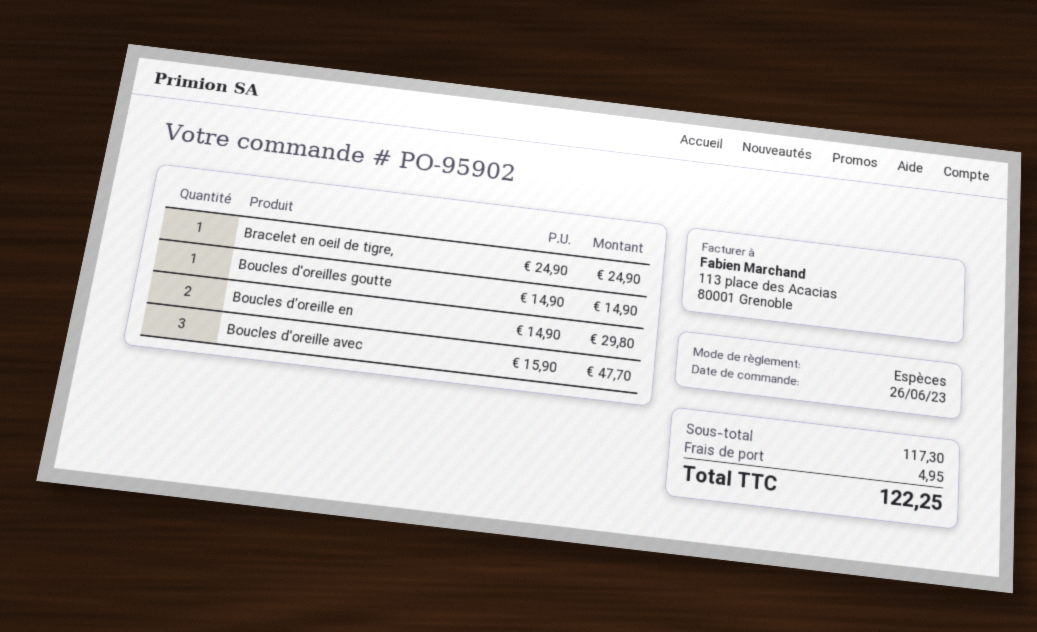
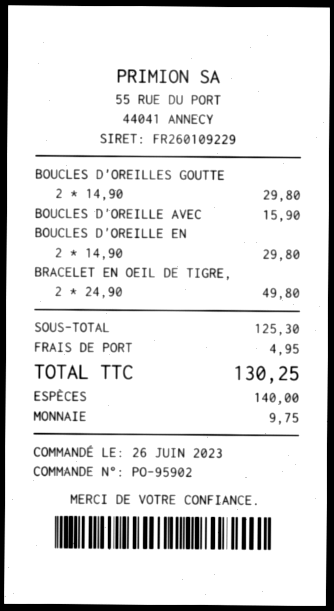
Bracelet en oeil de tigre,: 1 x 24.90 = 24.90 -> 2 x 24.90 = 49.80
Boucles d'oreilles goutte: 1 x 14.90 = 14.90 -> 2 x 14.90 = 29.80
Boucles d'oreille avec: 3 x 15.90 = 47.70 -> 1 x 15.90 = 15.90
subtotal: 117.30 -> 125.30
total: 122.25 -> 130.25

